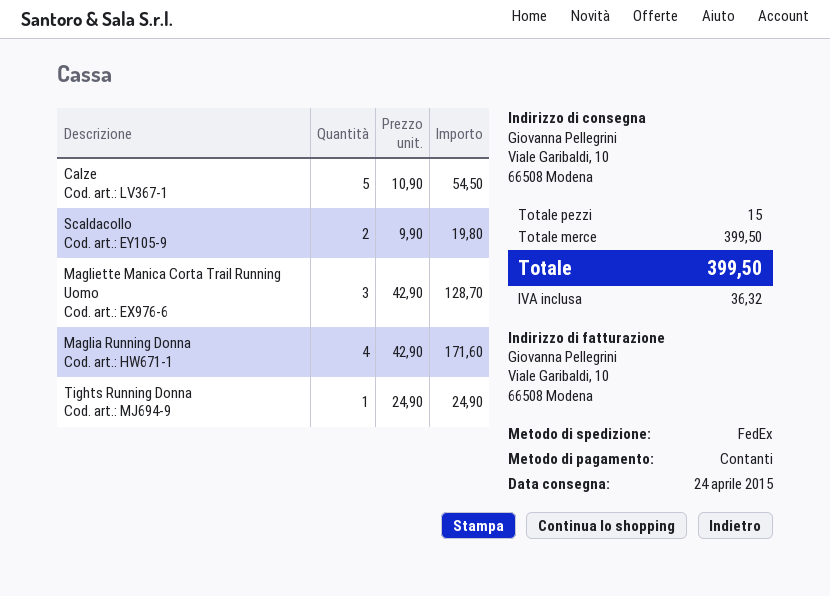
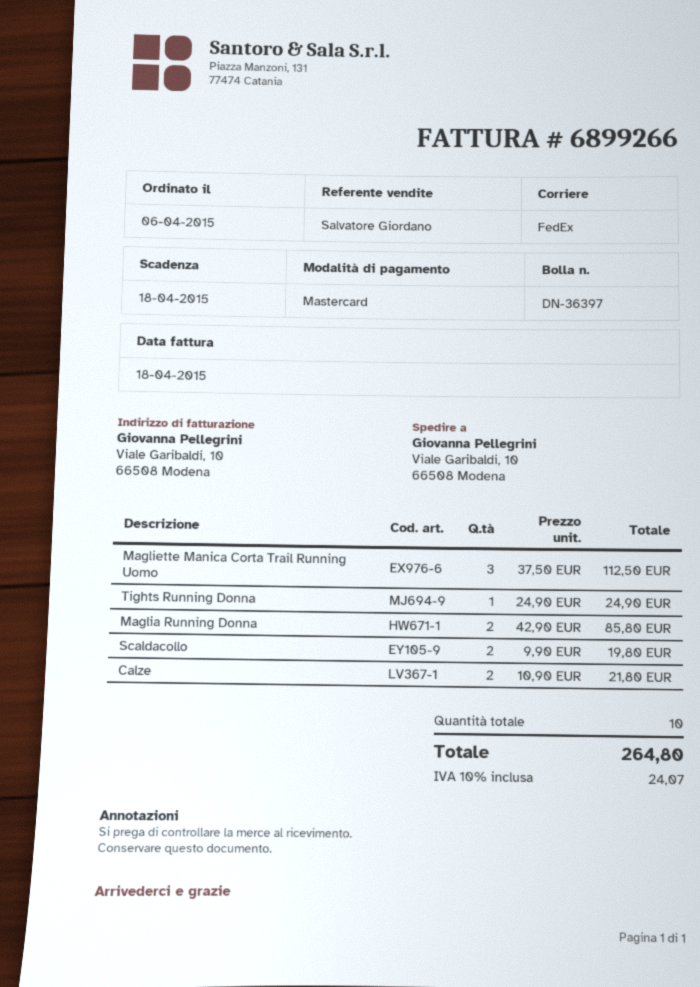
payment method: cash -> Mastercard
Calze: 5 x 10.90 = 54.50 -> 2 x 10.90 = 21.80
Magliette Manica Corta Trail Running Uomo: 3 x 42.90 = 128.70 -> 3 x 37.50 = 112.50
Maglia Running Donna: 4 x 42.90 = 171.60 -> 2 x 42.90 = 85.80
total quantity: 15 -> 10
tax: 36.32 -> 24.07
total: 399.50 -> 264.80

